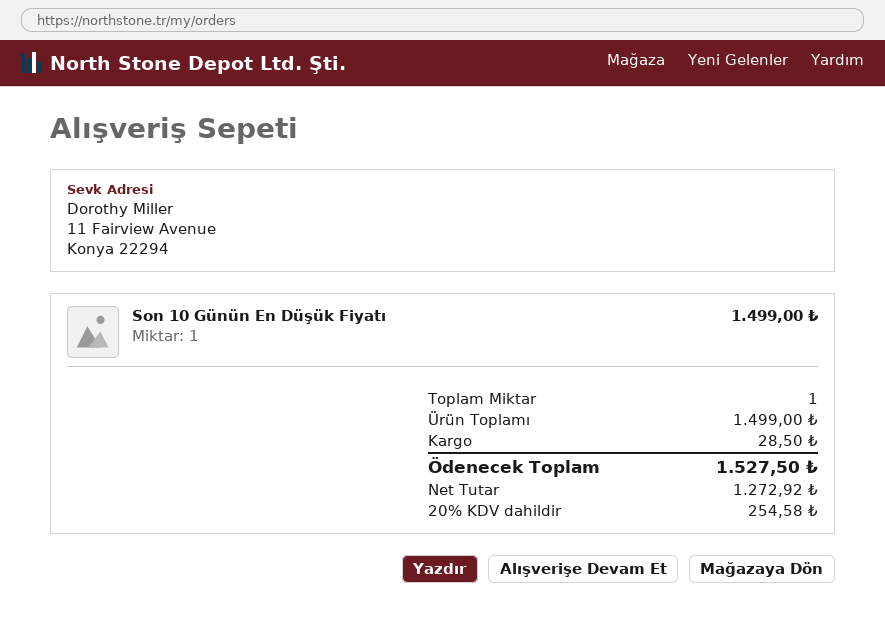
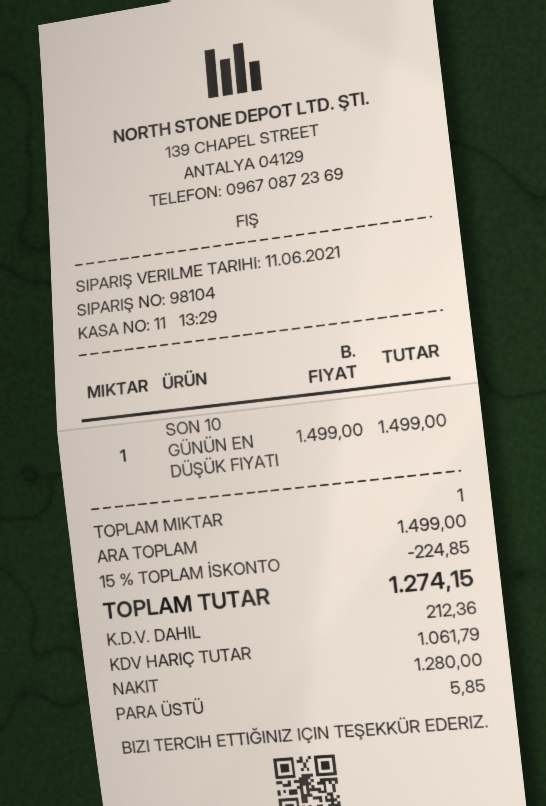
discount: none -> 15% = 224.85
shipping: 28.50 -> none
net: 1272.92 -> 1061.79
tax: 254.58 -> 212.36
total: 1527.50 -> 1274.15

